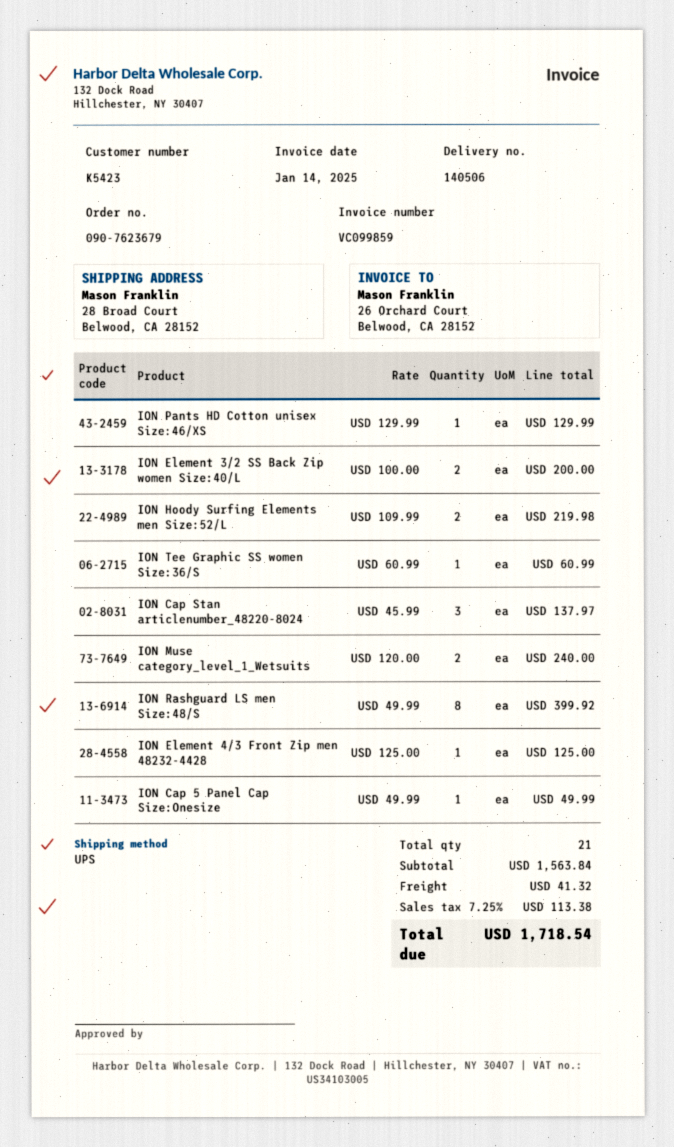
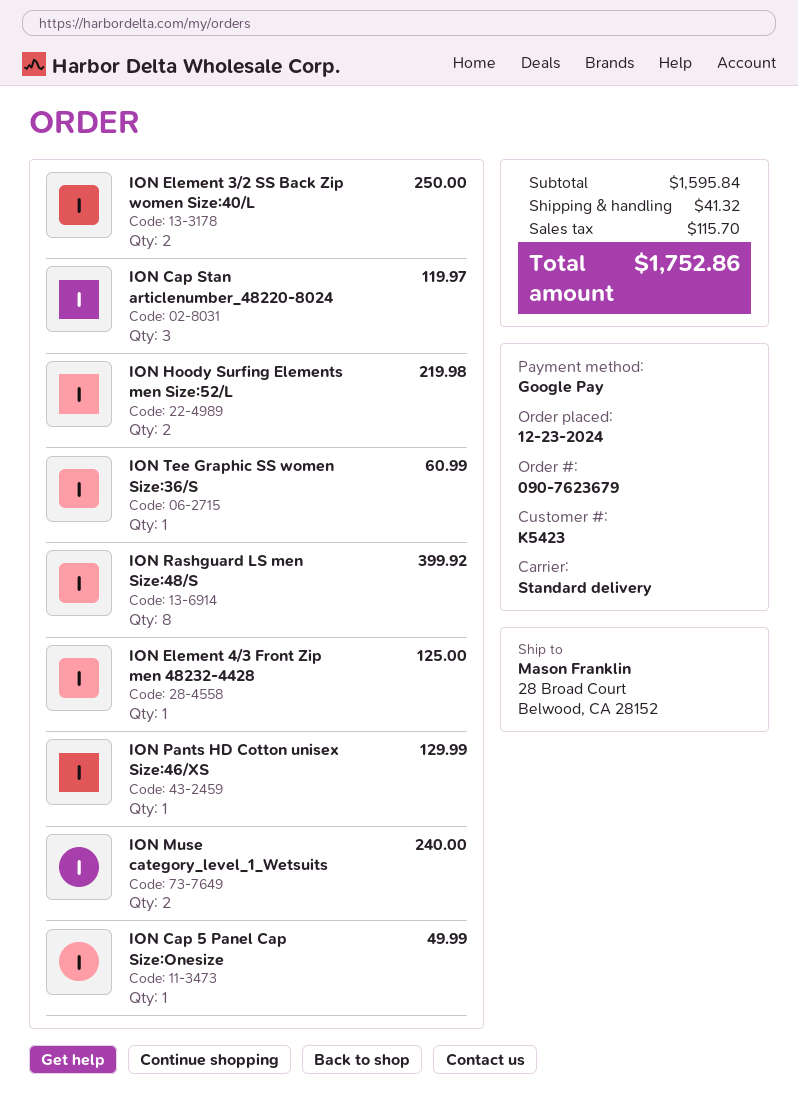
shipping method: UPS -> standard
ION Element 3/2 SS Back Zip women Size:40/L: 2 for 200.00 -> 2 for 250.00
ION Cap Stan articlenumber_48220-8024: 3 for 137.97 -> 3 for 119.97
subtotal: 1563.84 -> 1595.84
tax: 113.38 -> 115.70
total: 1718.54 -> 1752.86

